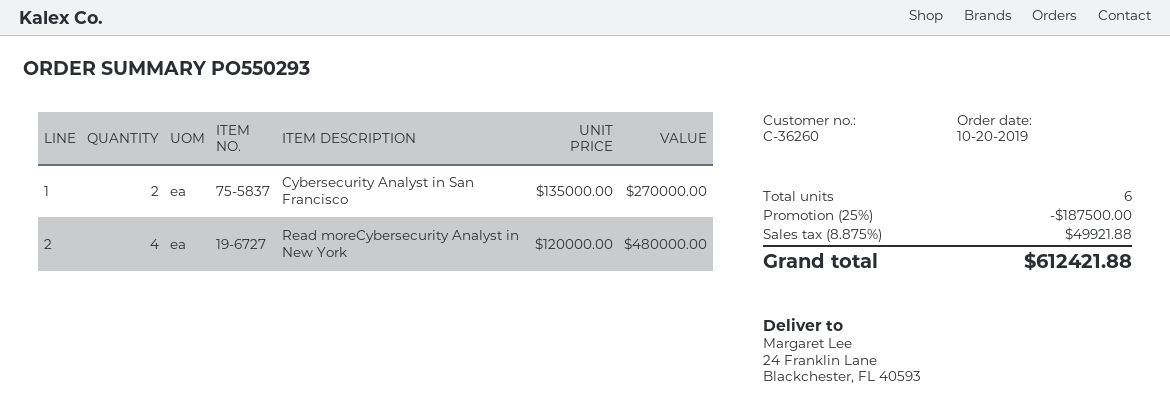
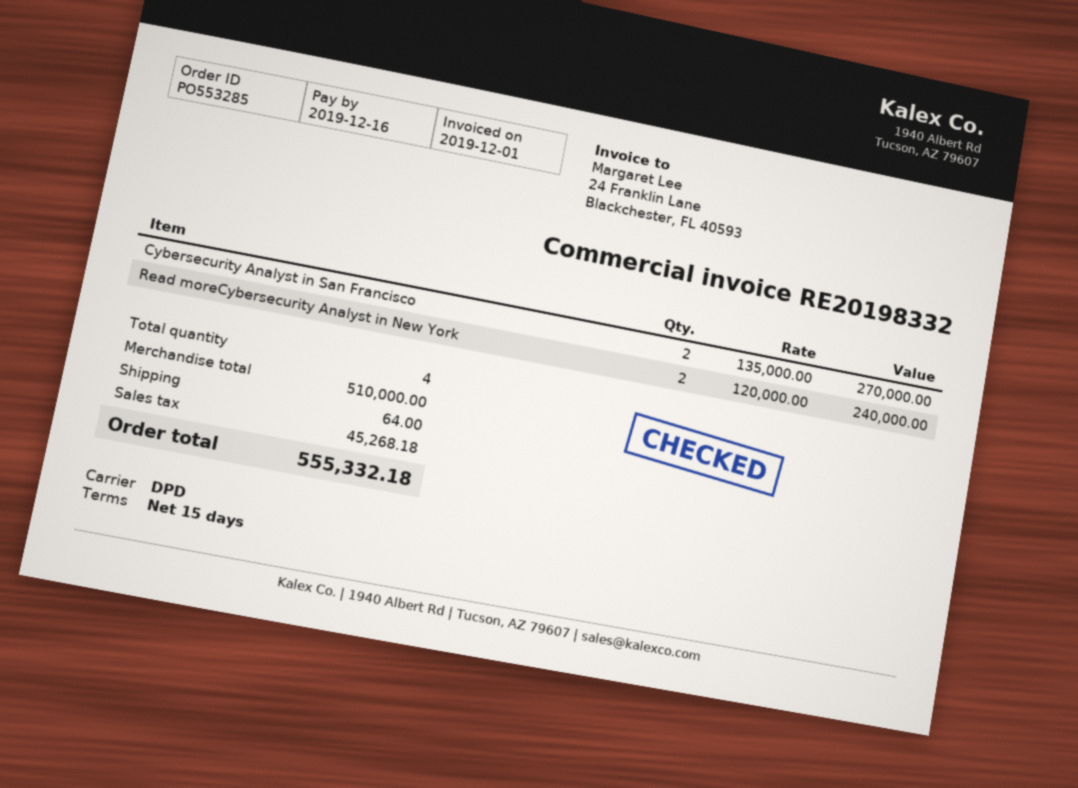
order number: PO550293 -> PO553285
Read moreCybersecurity Analyst in New York: 4 x 120000.00 = 480000.00 -> 2 x 120000.00 = 240000.00
total quantity: 6 -> 4
discount: 25% = 187500.00 -> none
shipping: none -> 64.00
tax: 49921.88 -> 45268.18
total: 612421.88 -> 555332.18

